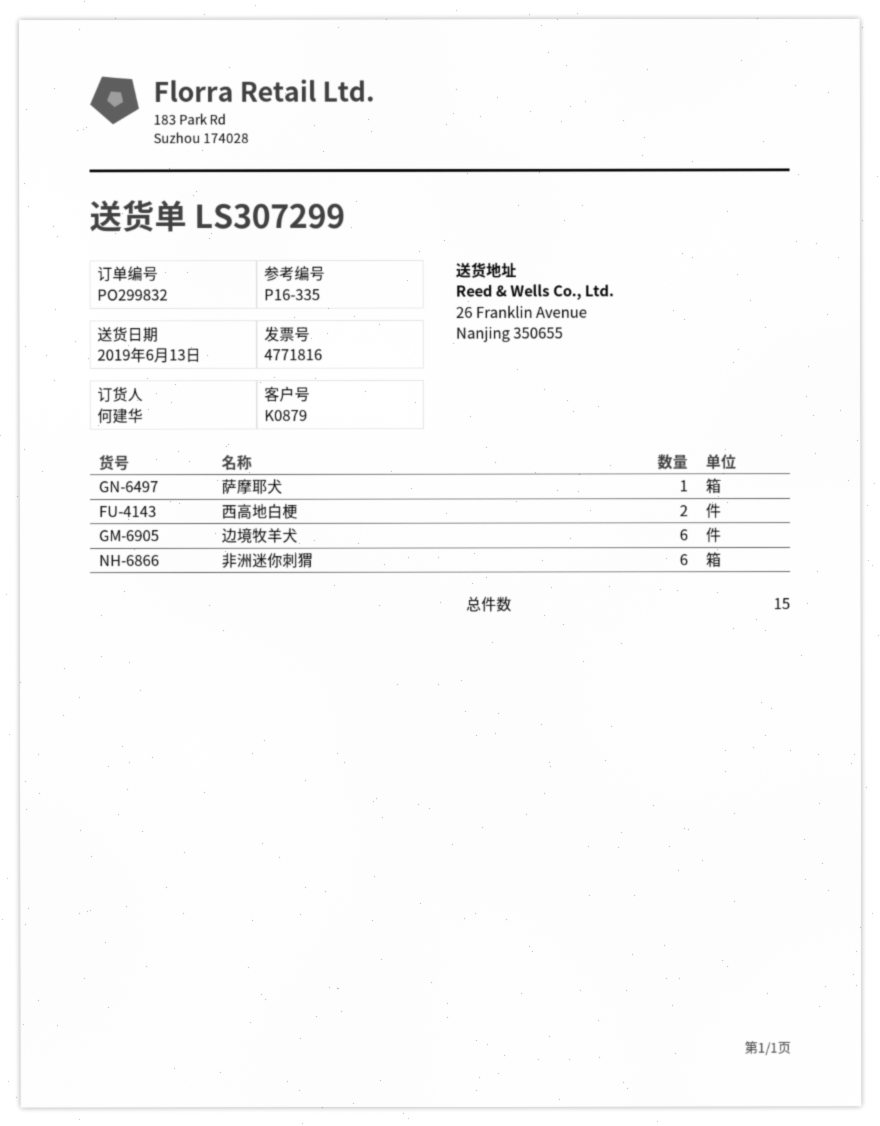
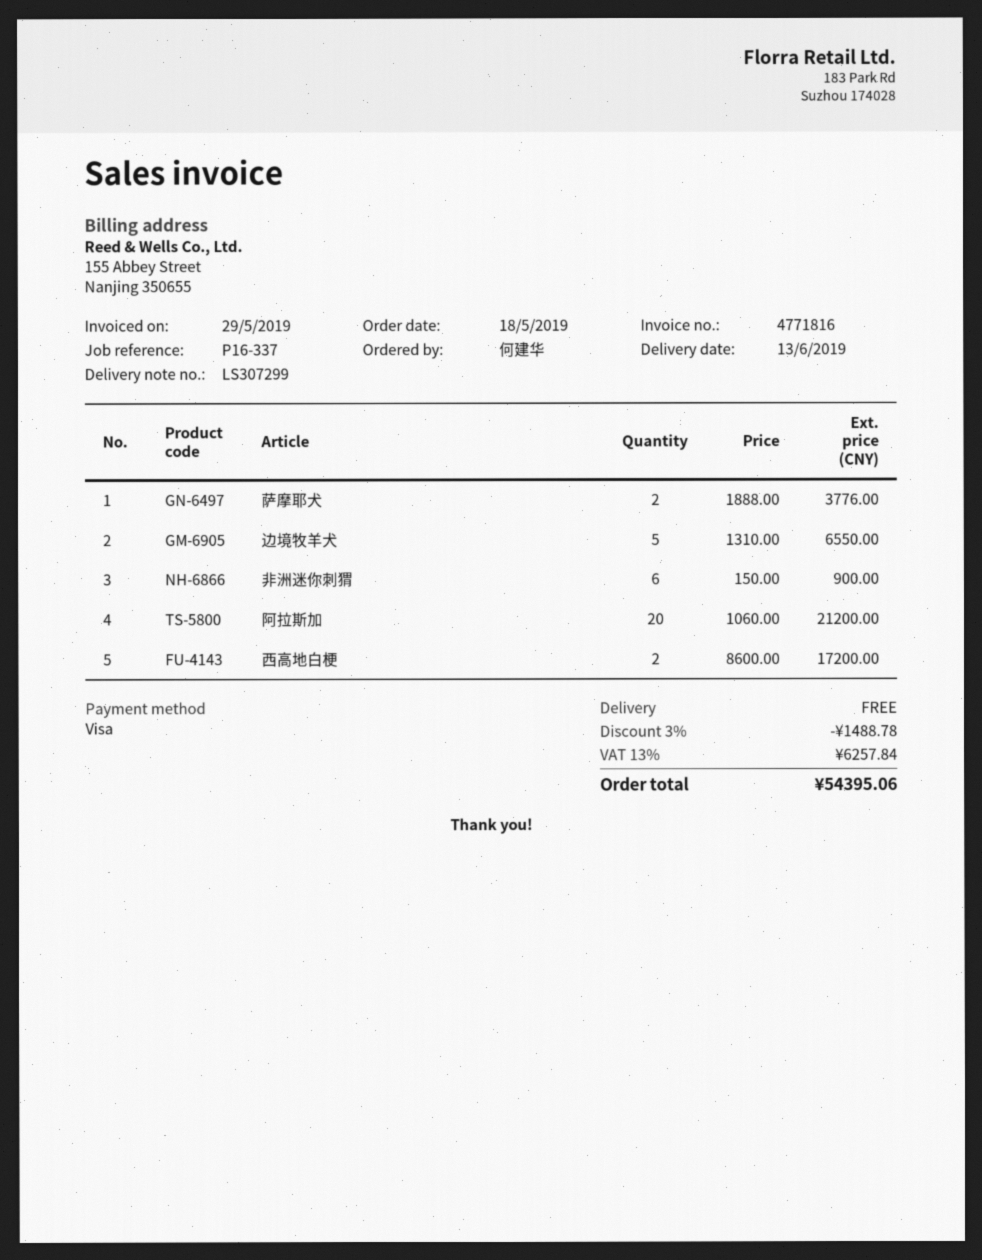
reference: P16-335 -> P16-337
萨摩耶犬: 1 -> 2
边境牧羊犬: 6 -> 5
阿拉斯加: none -> 20

